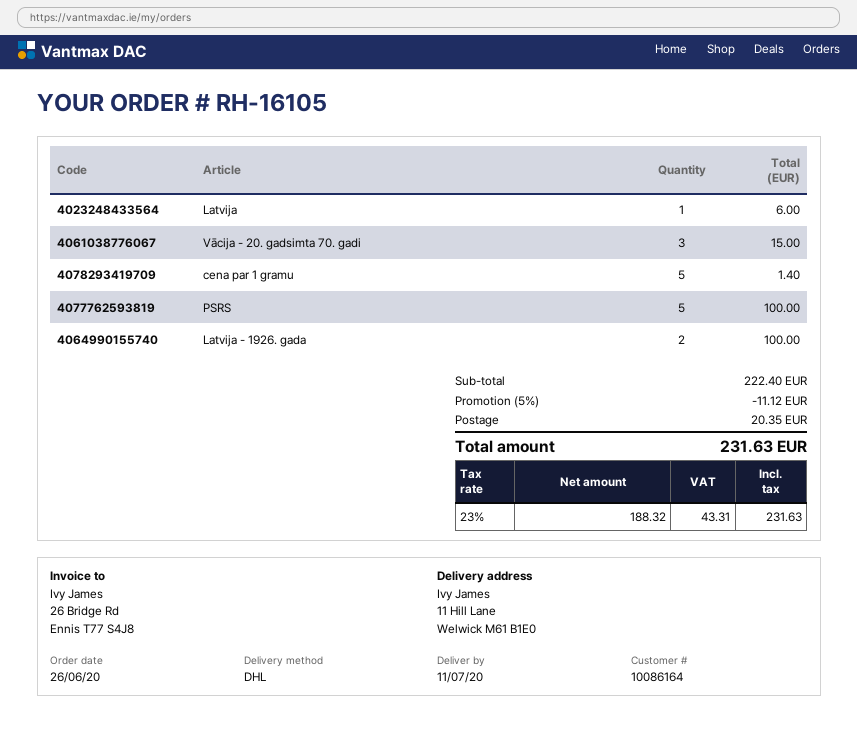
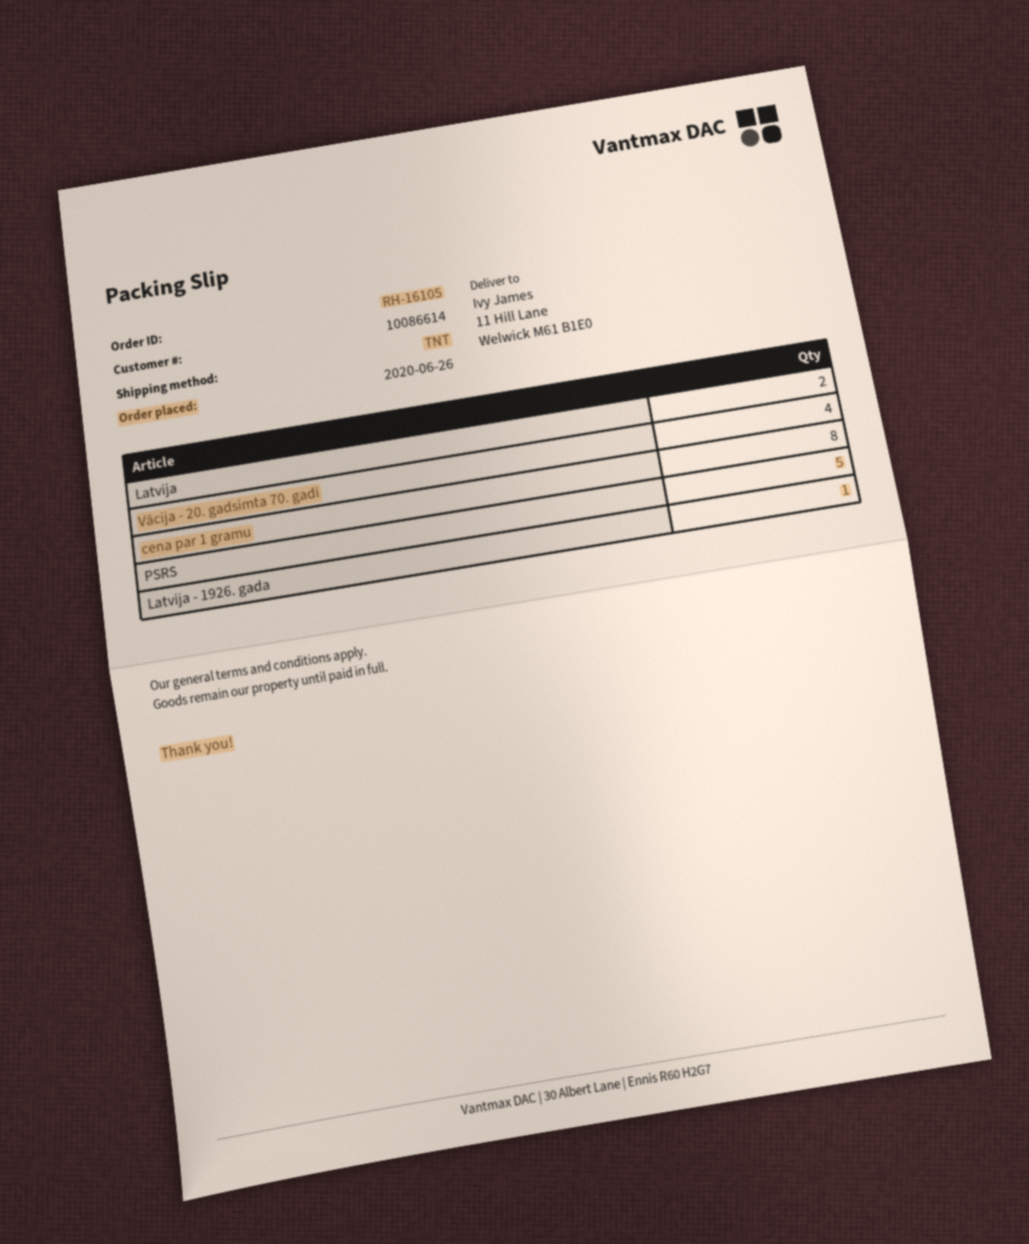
customer number: 10086164 -> 10086614
shipping method: DHL -> TNT
Latvija: 1 -> 2
Vācija - 20. gadsimta 70. gadi: 3 -> 4
cena par 1 gramu: 5 -> 8
Latvija - 1926. gada: 2 -> 1

